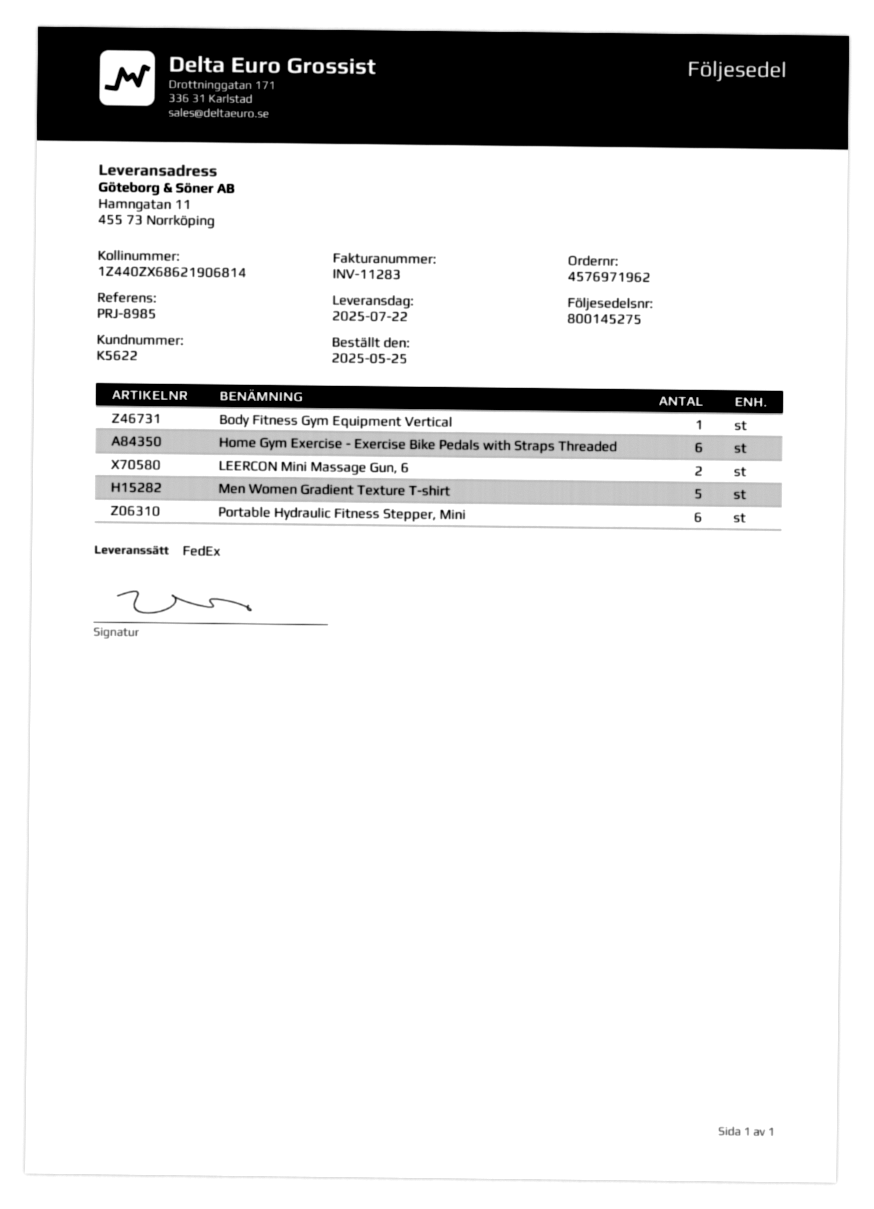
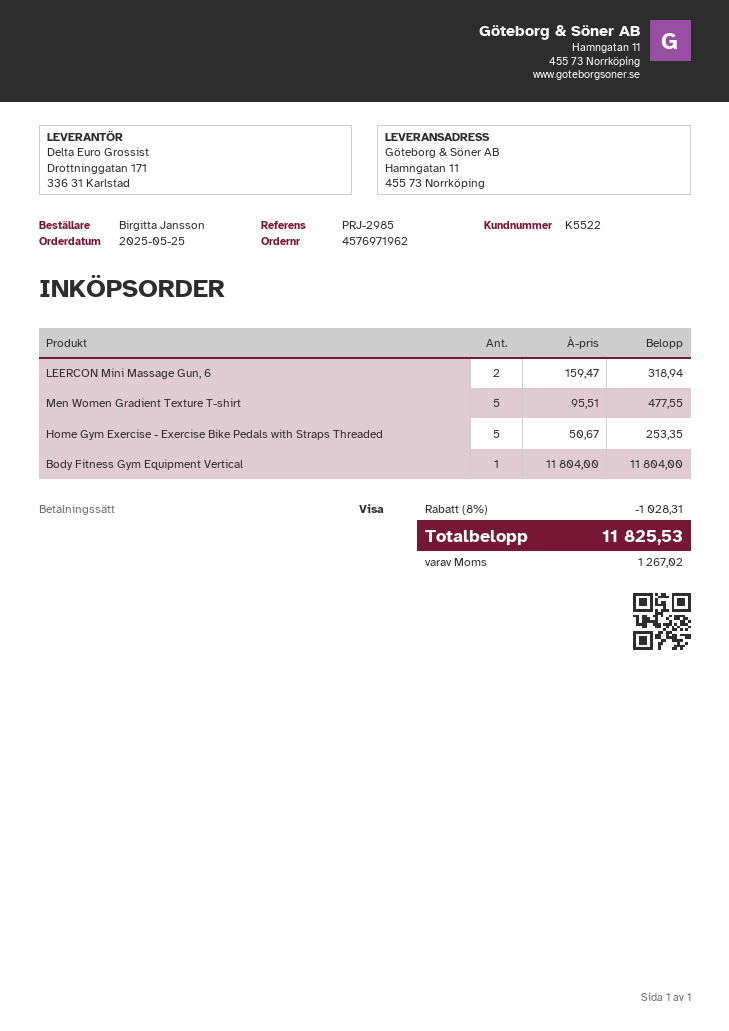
customer number: K5622 -> K5522
reference: PRJ-8985 -> PRJ-2985
Home Gym Exercise - Exercise Bike Pedals with Straps Threaded: 6 -> 5
Portable Hydraulic Fitness Stepper, Mini: 6 -> none

